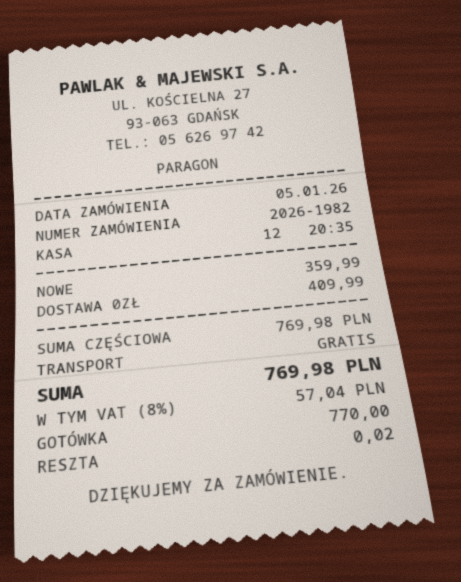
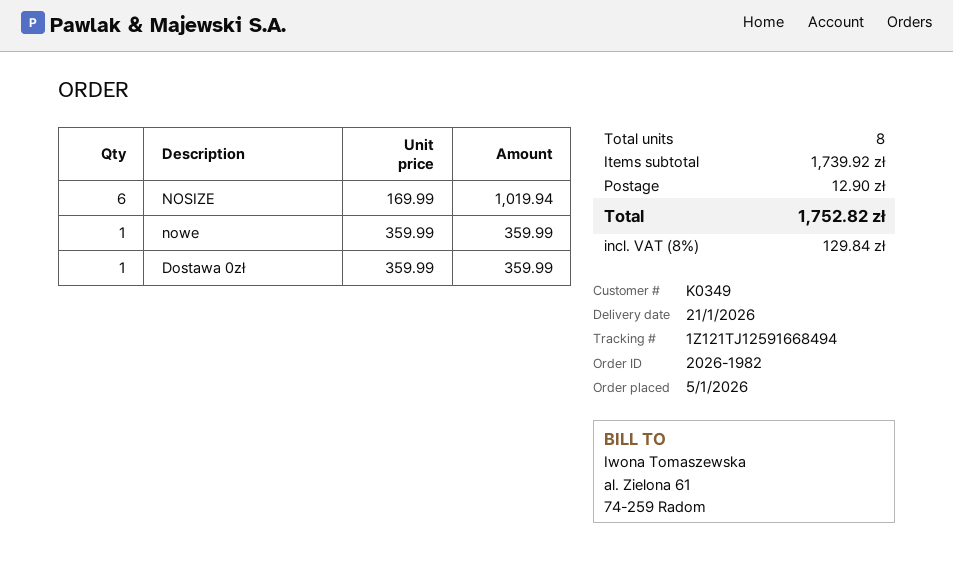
DOSTAWA 0ZŁ: 1 x 409.99 = 409.99 -> 1 x 359.99 = 359.99
NOSIZE: none -> 6 x 169.99 = 1019.94
subtotal: 769.98 -> 1739.92
shipping: 0.00 -> 12.90
tax: 8% = 57.04 -> 8% = 129.84
total: 769.98 -> 1752.82

